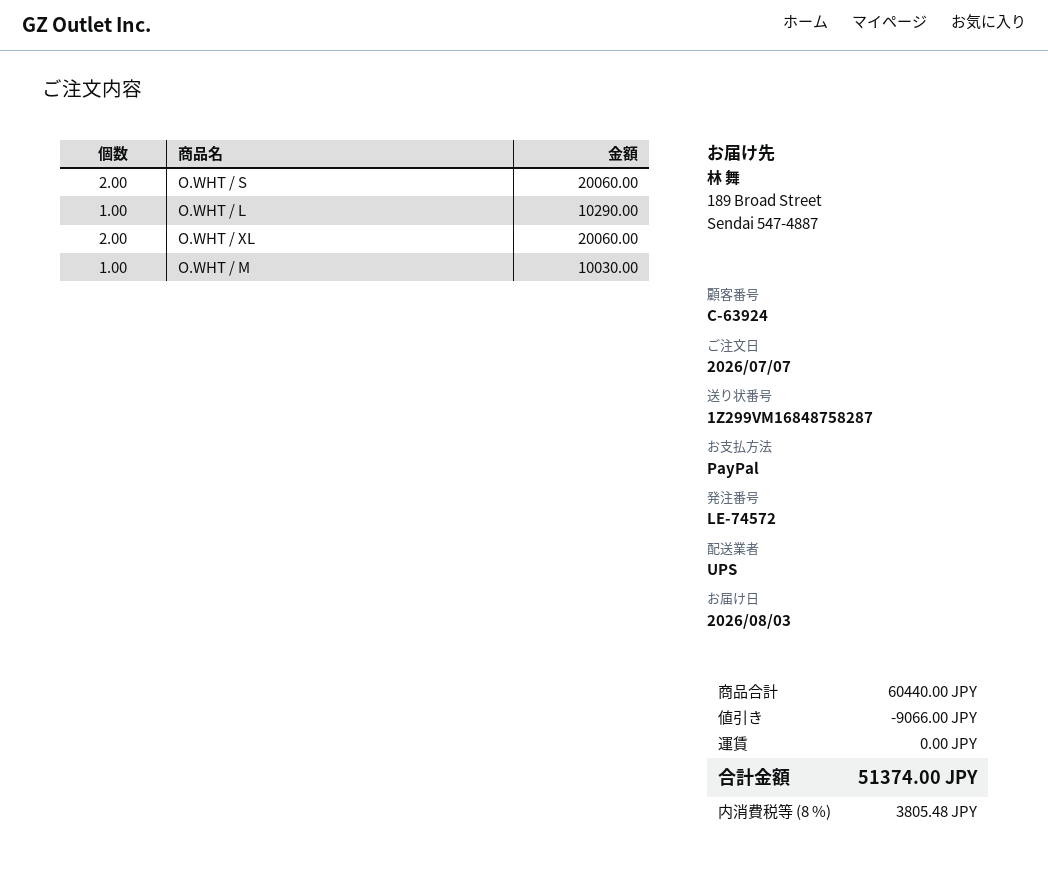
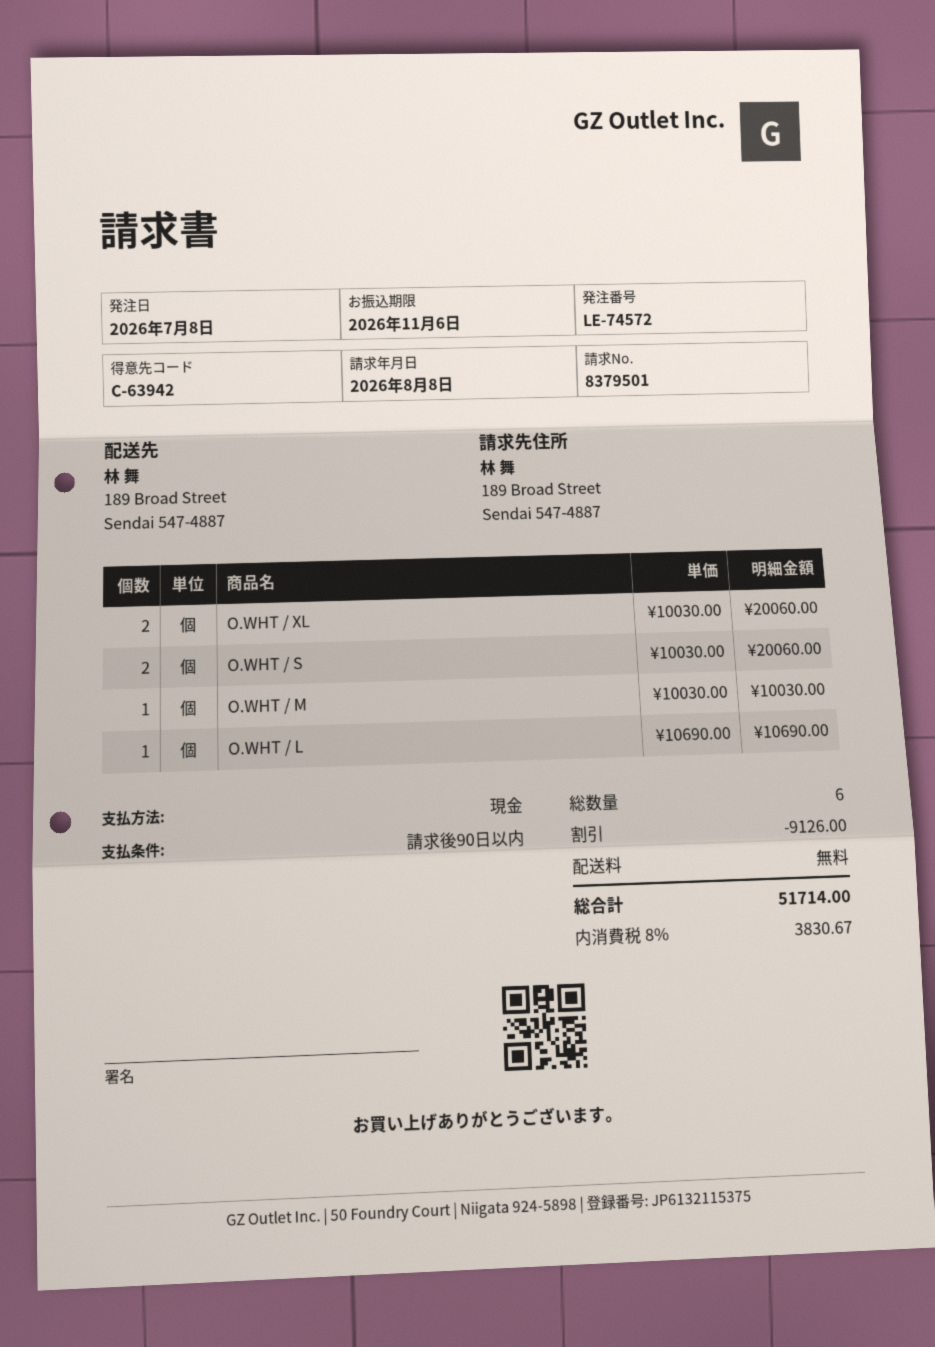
order date: 2026-07-07 -> 2026-07-08
customer number: C-63924 -> C-63942
payment method: PayPal -> cash
O.WHT / L: 1 for 10290.00 -> 1 for 10690.00
discount: 9066.00 -> 9126.00
tax: 8% = 3805.48 -> 8% = 3830.67
total: 51374.00 -> 51714.00

